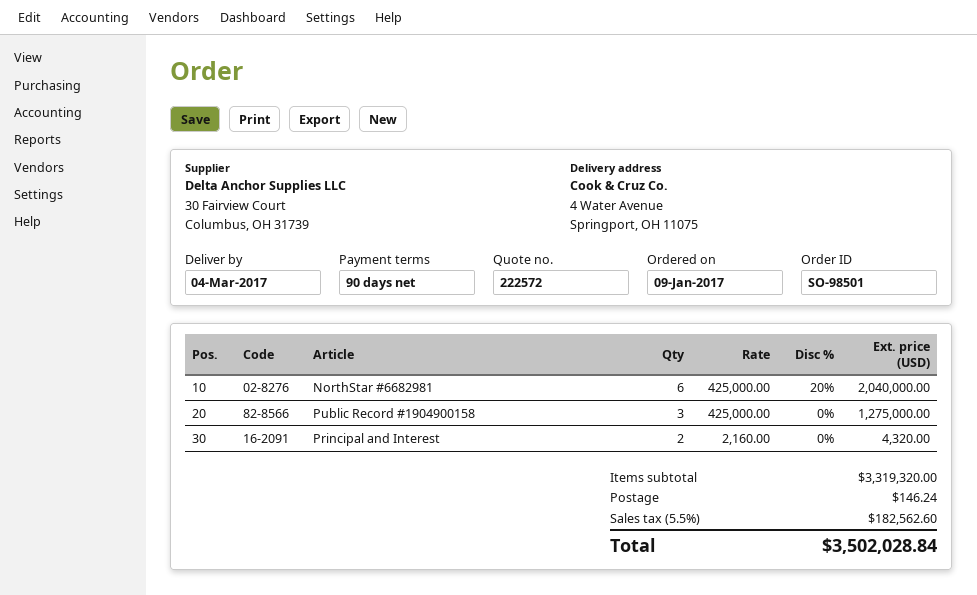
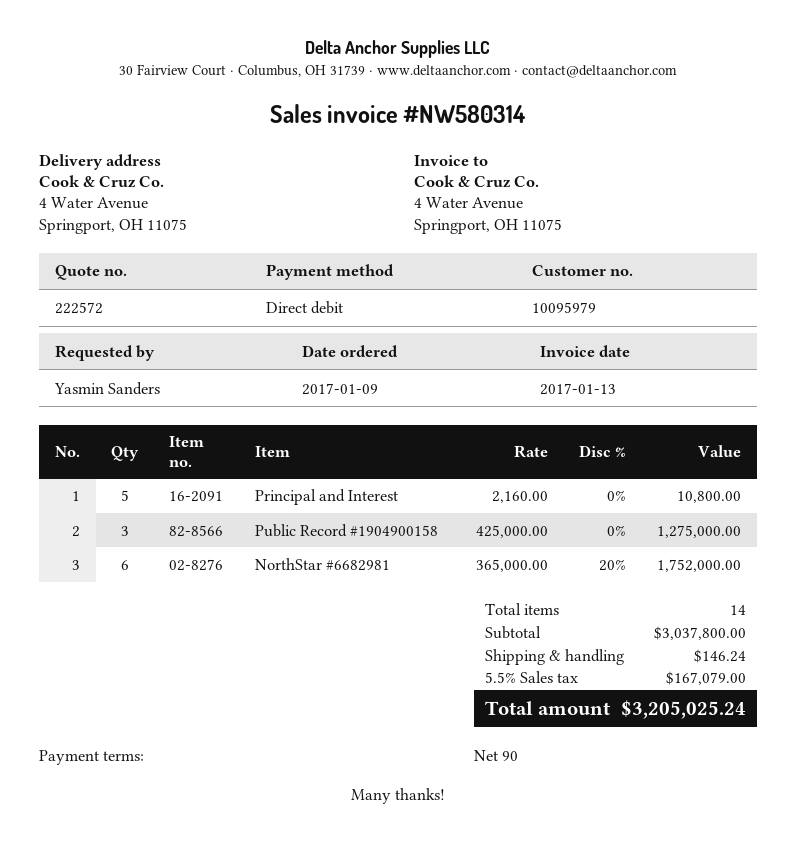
NorthStar #6682981: 6 x 425000.00 - 20% = 2040000.00 -> 6 x 365000.00 - 20% = 1752000.00
Principal and Interest: 2 x 2160.00 = 4320.00 -> 5 x 2160.00 = 10800.00
subtotal: 3319320.00 -> 3037800.00
tax: 5.5% = 182562.60 -> 5.5% = 167079.00
total: 3502028.84 -> 3205025.24

